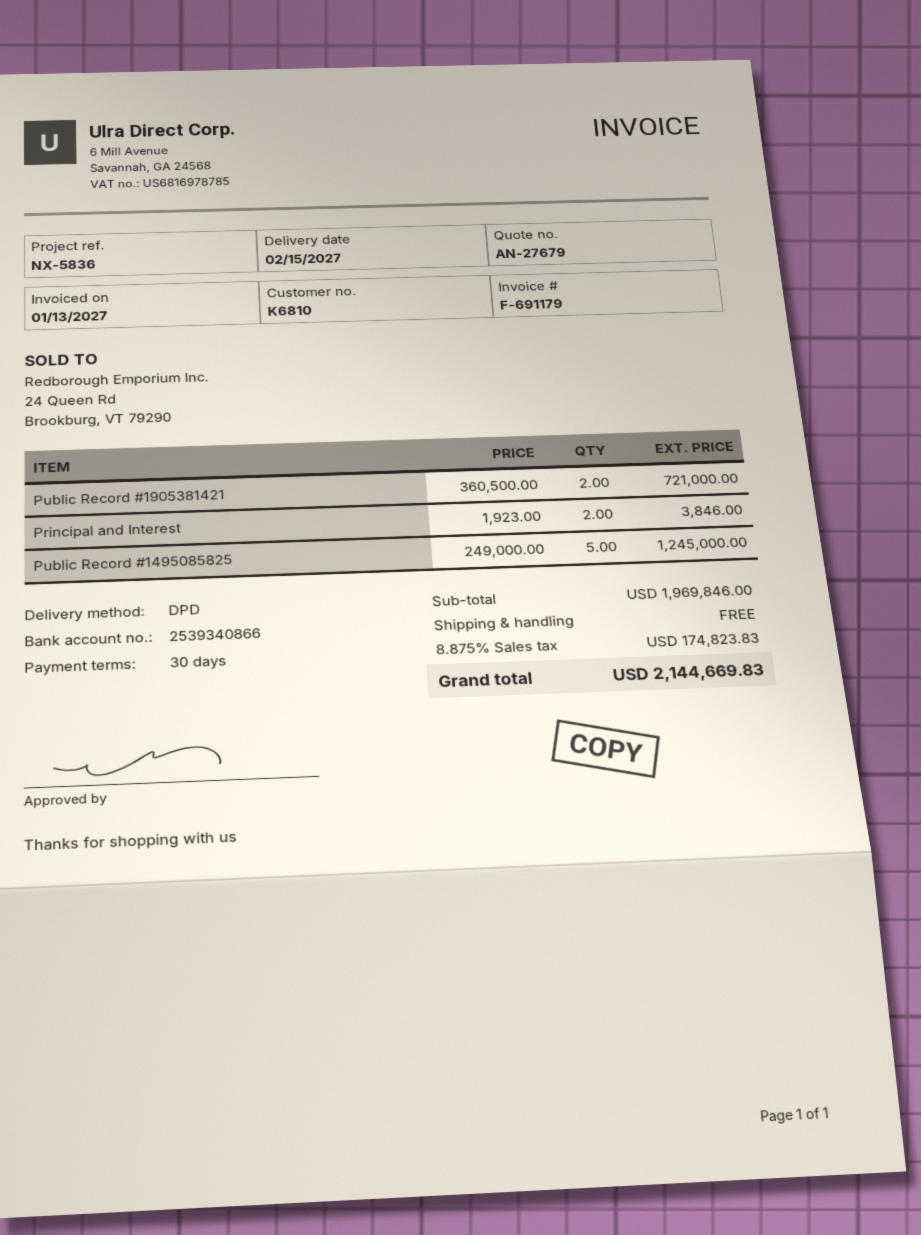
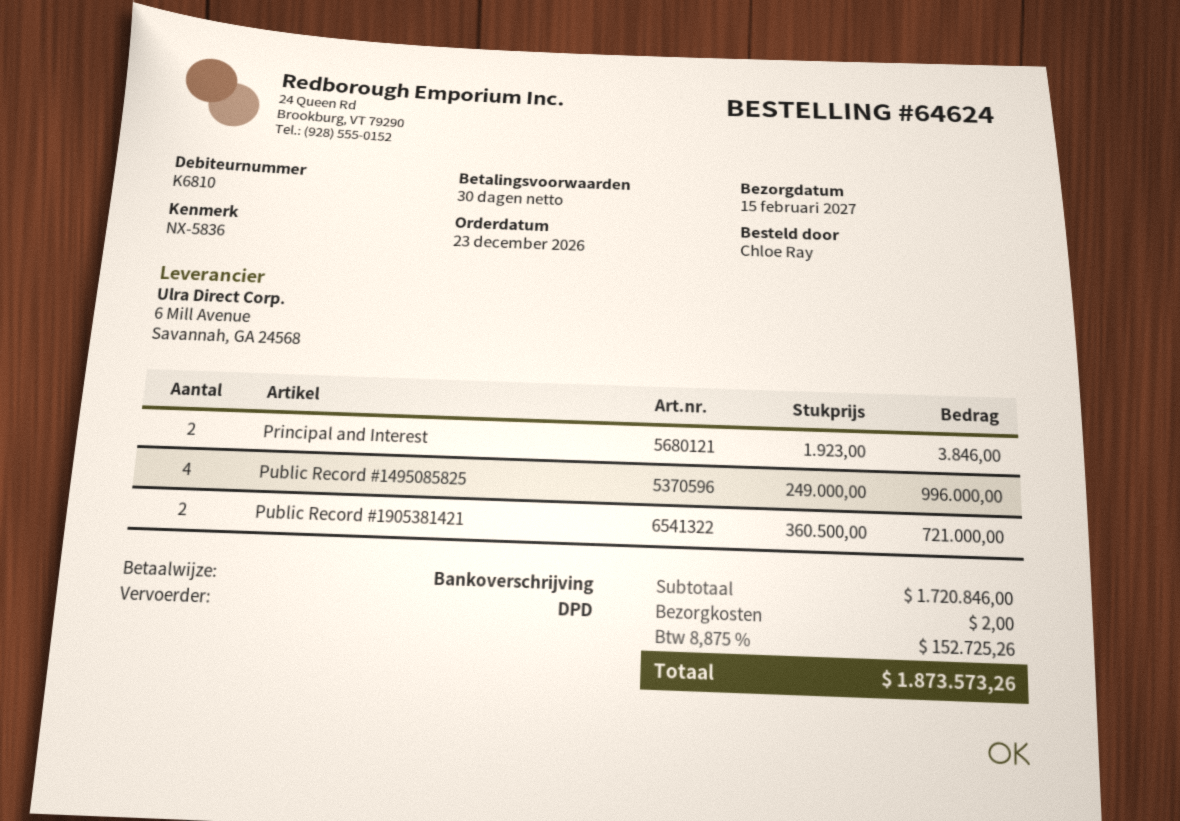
Public Record #1495085825: 5 x 249000.00 = 1245000.00 -> 4 x 249000.00 = 996000.00
subtotal: 1969846.00 -> 1720846.00
shipping: 0.00 -> 2.00
tax: 8.875% = 174823.83 -> 8.875% = 152725.26
total: 2144669.83 -> 1873573.26

